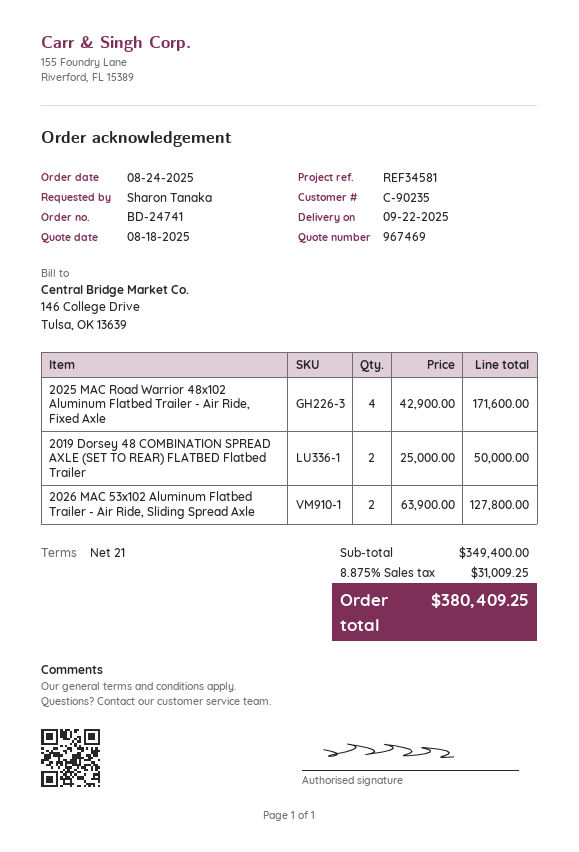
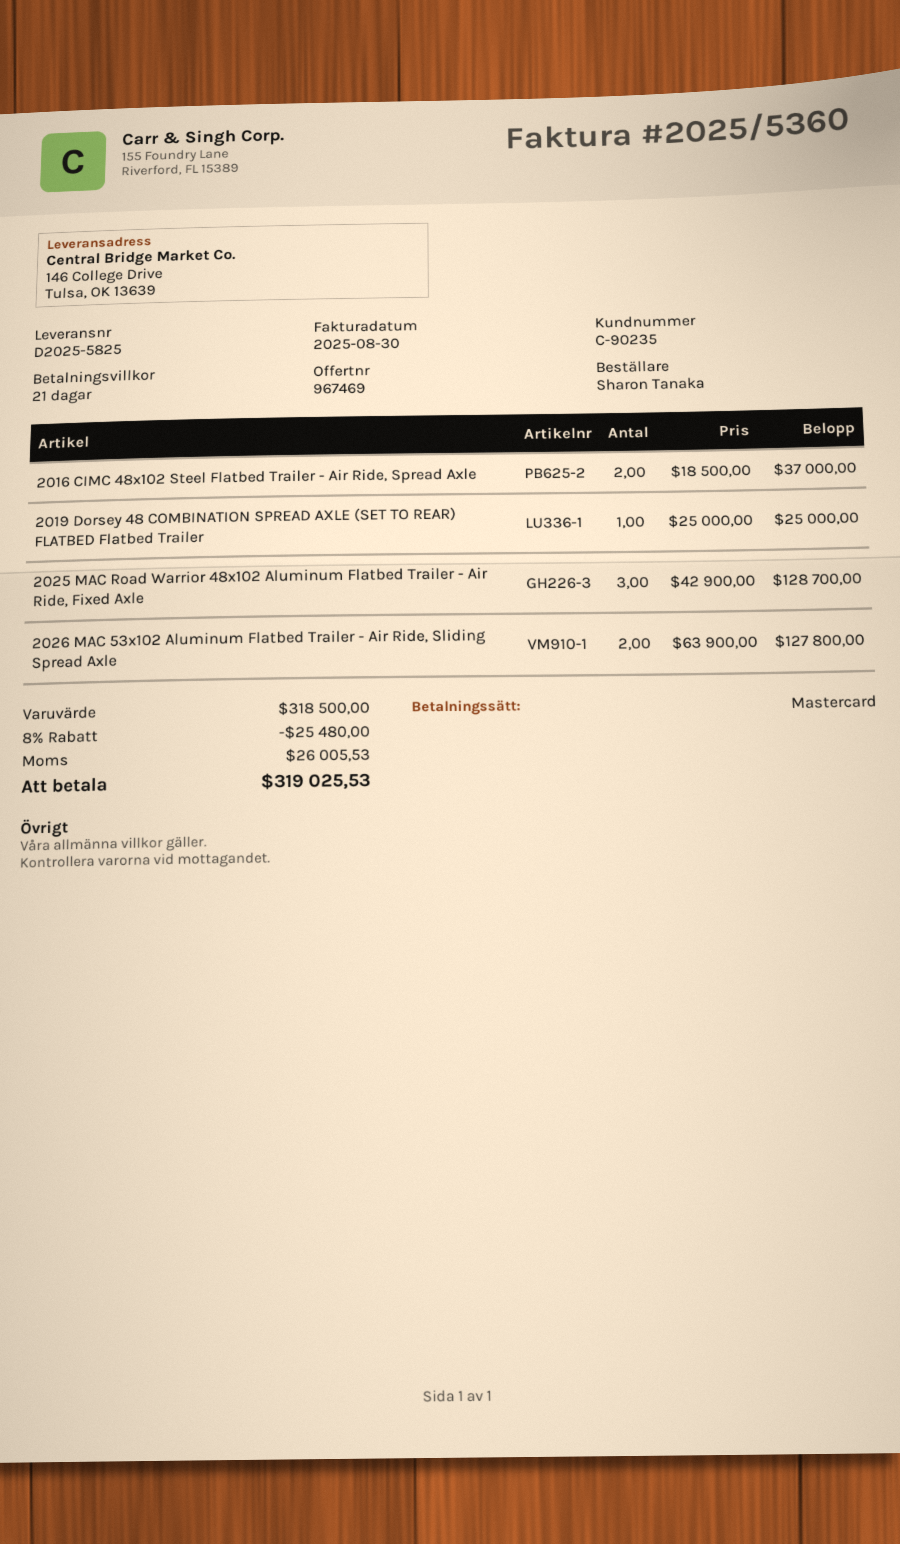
2025 MAC Road Warrior 48x102 Aluminum Flatbed Trailer - Air Ride, Fixed Axle: 4 x 42900.00 = 171600.00 -> 3 x 42900.00 = 128700.00
2019 Dorsey 48 COMBINATION SPREAD AXLE (SET TO REAR) FLATBED Flatbed Trailer: 2 x 25000.00 = 50000.00 -> 1 x 25000.00 = 25000.00
2016 CIMC 48x102 Steel Flatbed Trailer - Air Ride, Spread Axle: none -> 2 x 18500.00 = 37000.00
subtotal: 349400.00 -> 318500.00
discount: none -> 8% = 25480.00
tax: 31009.25 -> 26005.53
total: 380409.25 -> 319025.53

